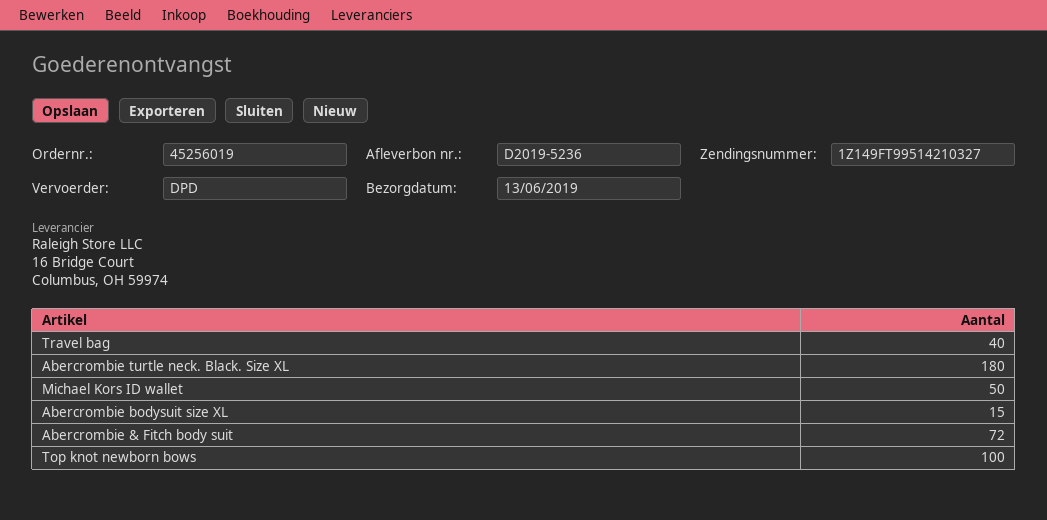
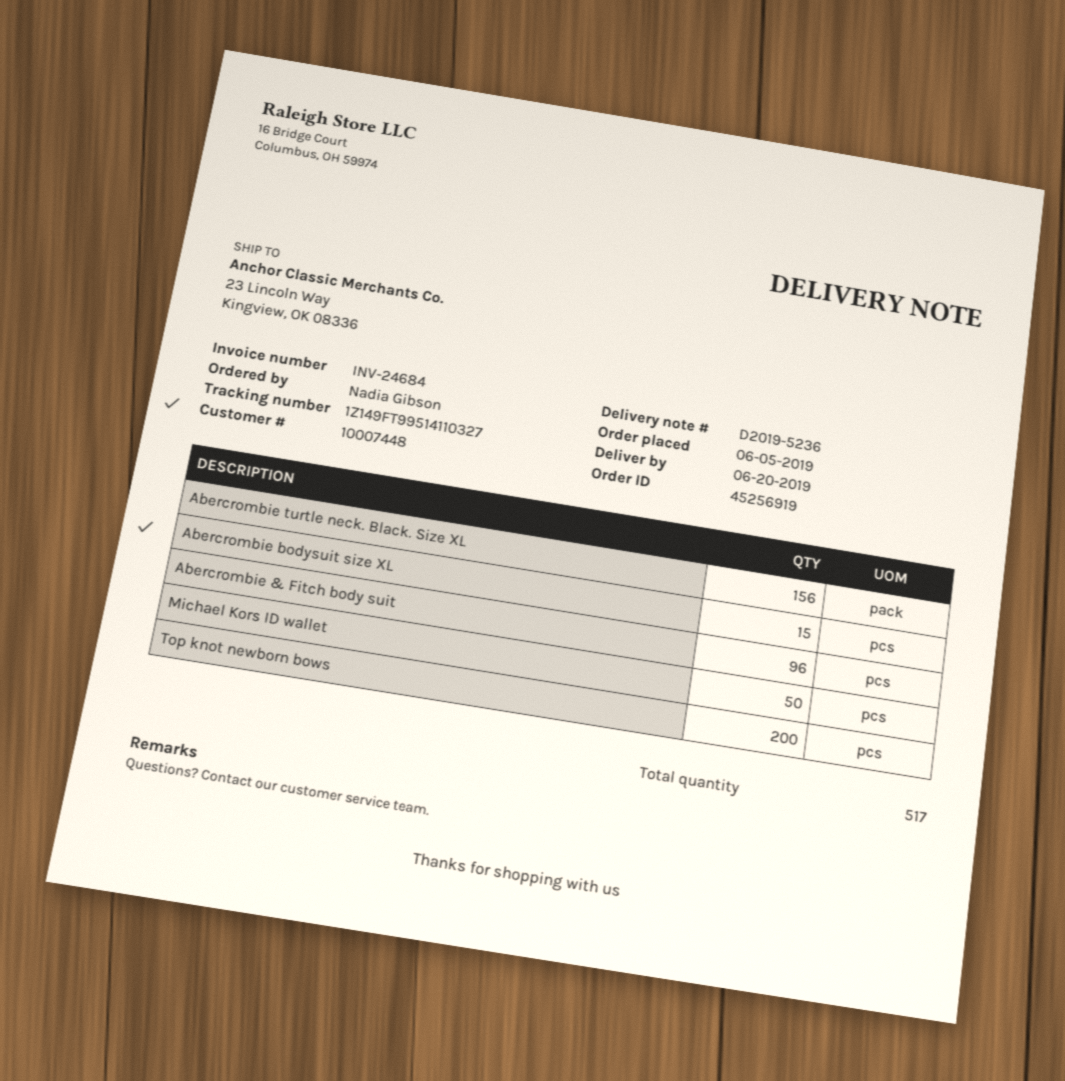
order number: 45256019 -> 45256919
delivery date: 2019-06-13 -> 2019-06-20
tracking number: 1Z149FT99514210327 -> 1Z149FT99514110327
Travel bag: 40 -> none
Abercrombie turtle neck. Black. Size XL: 180 -> 156
Abercrombie & Fitch body suit: 72 -> 96
Top knot newborn bows: 100 -> 200

